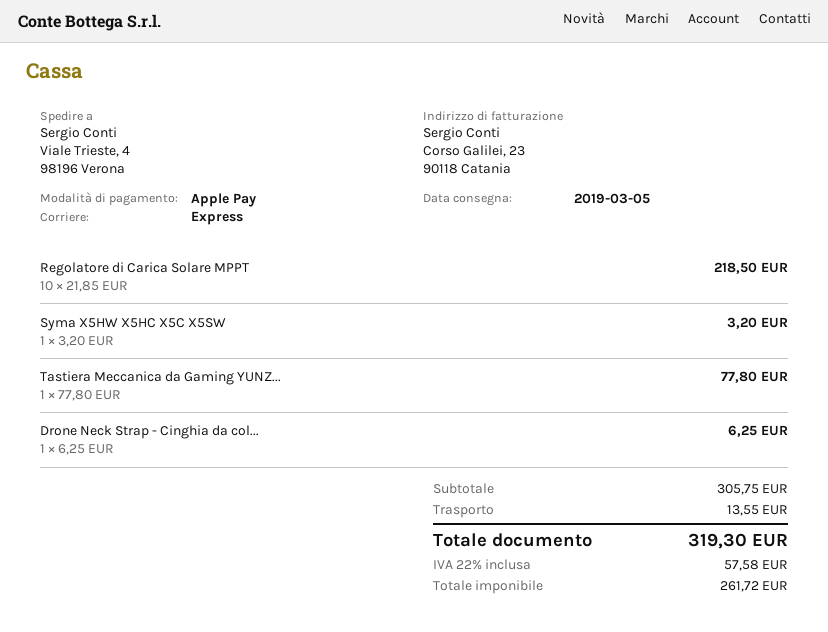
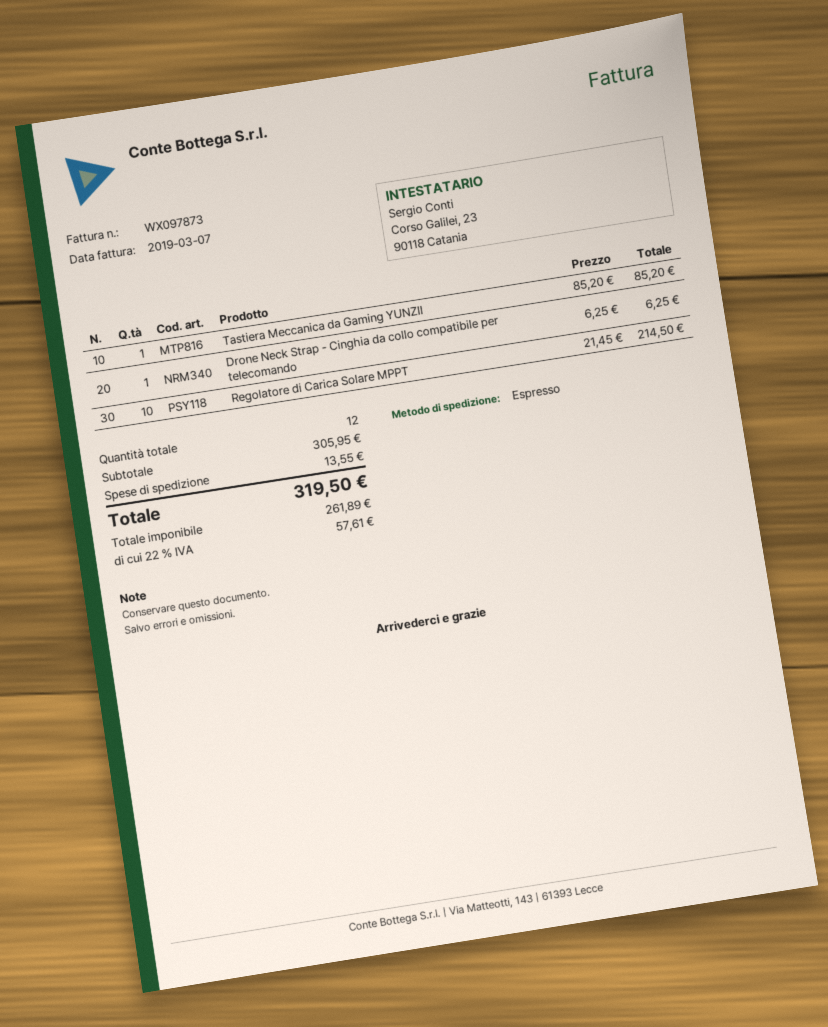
Regolatore di Carica Solare MPPT: 10 x 21.85 = 218.50 -> 10 x 21.45 = 214.50
Syma X5HW X5HC X5C X5SW: 1 x 3.20 = 3.20 -> none
Tastiera Meccanica da Gaming YUNZ...: 1 x 77.80 = 77.80 -> 1 x 85.20 = 85.20
subtotal: 305.75 -> 305.95
net: 261.72 -> 261.89
tax: 22% = 57.58 -> 22% = 57.61
total: 319.30 -> 319.50

